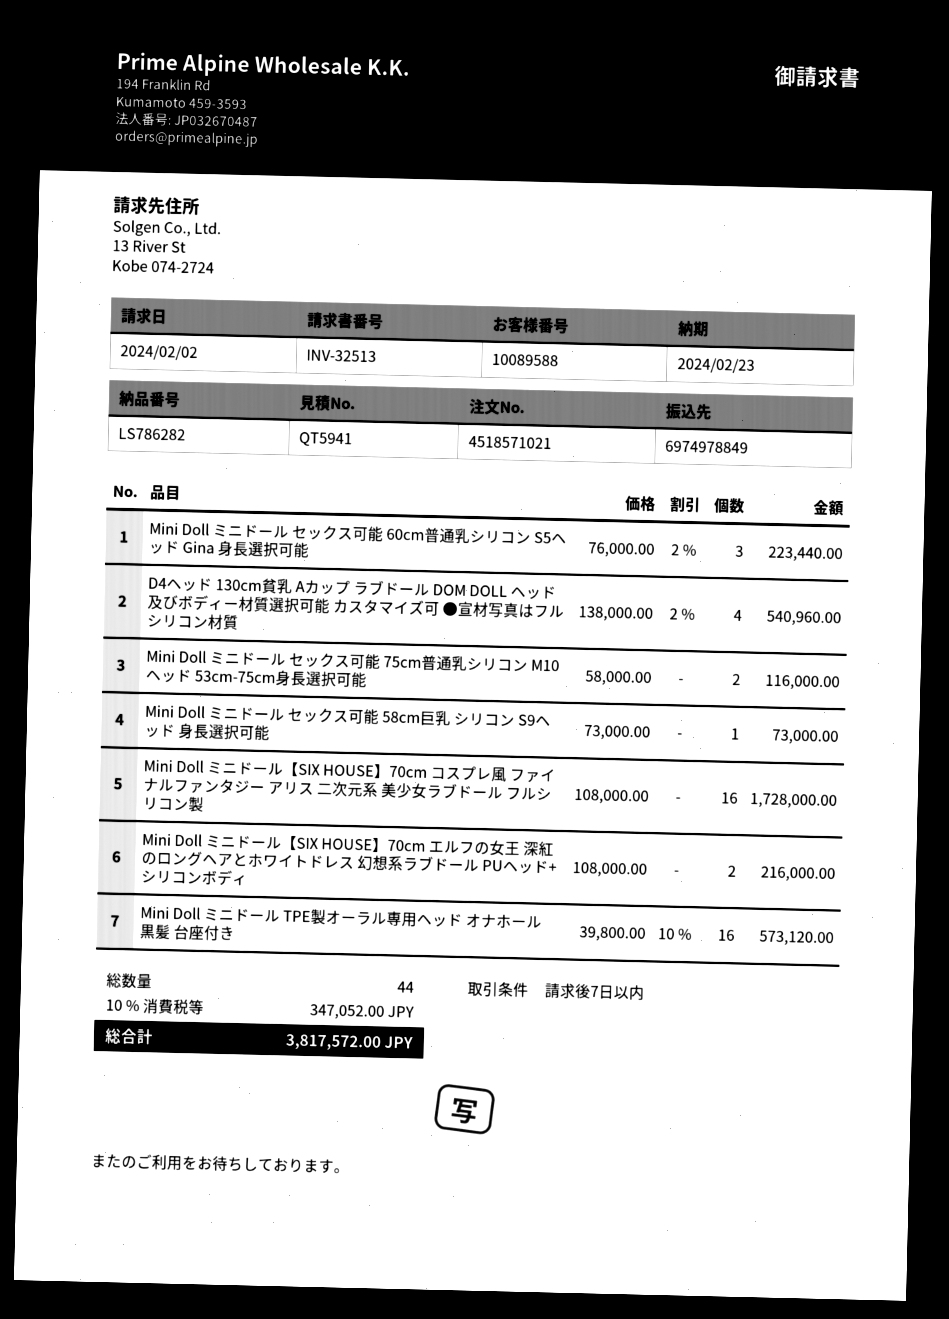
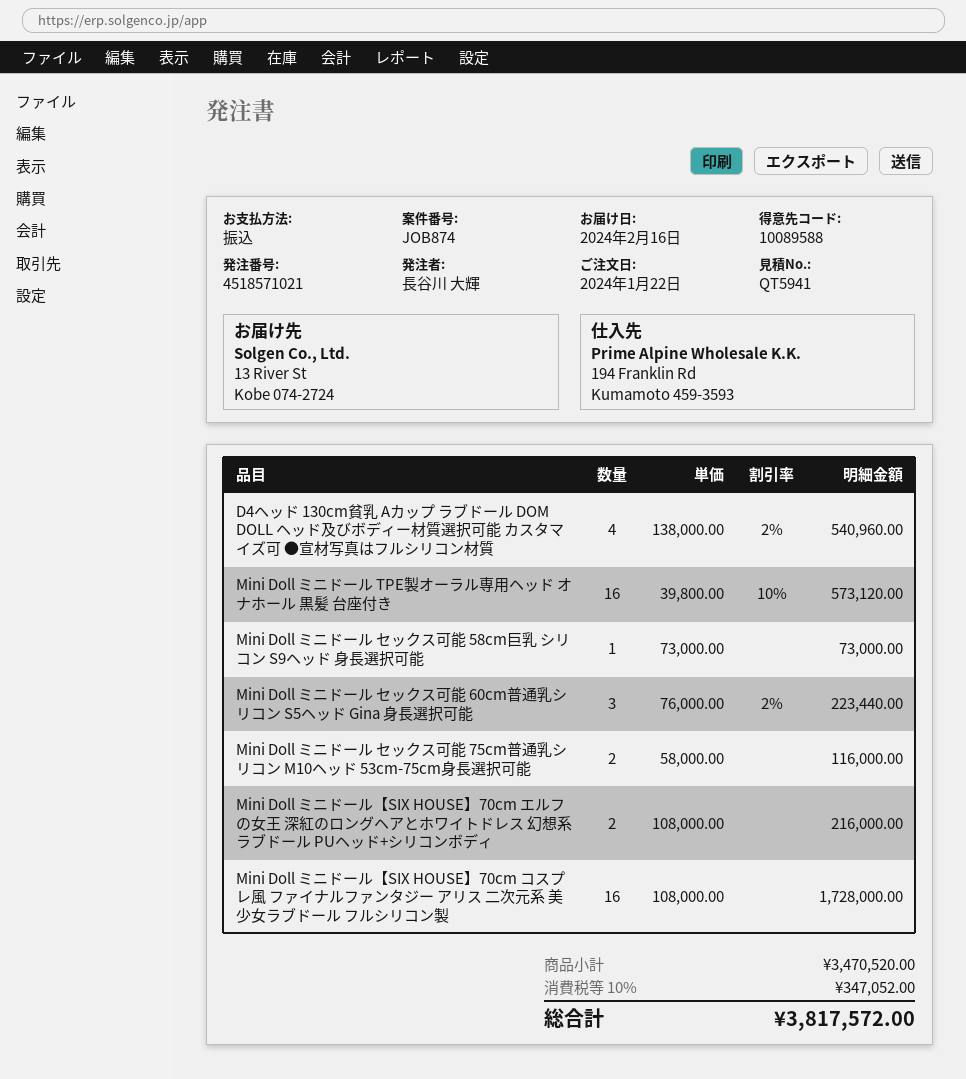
delivery date: 2024-02-23 -> 2024-02-16

